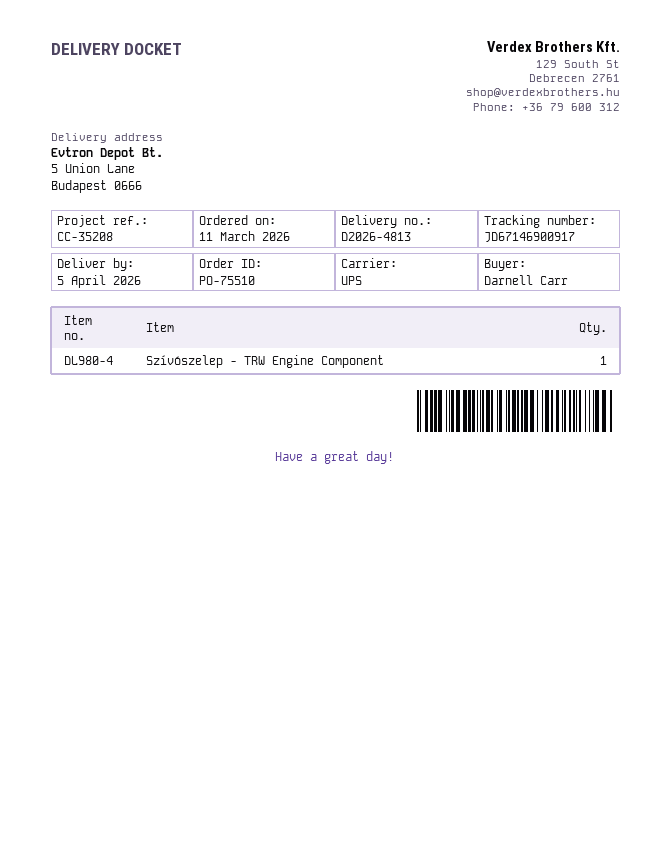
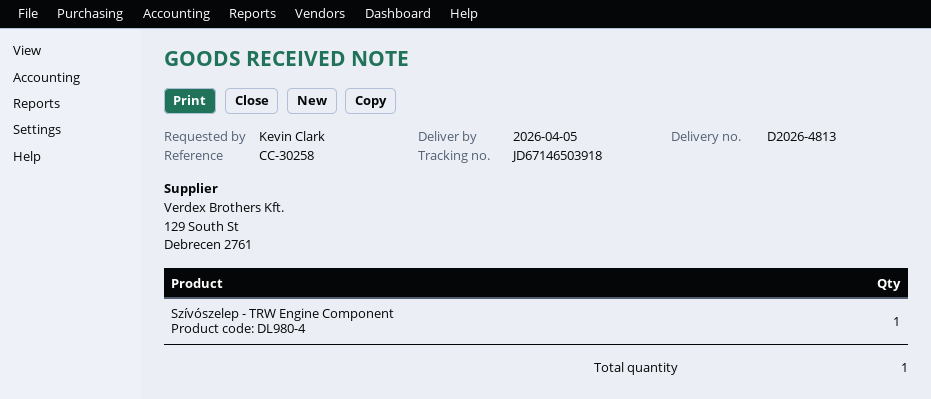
reference: CC-35208 -> CC-30258
ordered by: Darnell Carr -> Kevin Clark
tracking number: JD67146900917 -> JD67146503918

